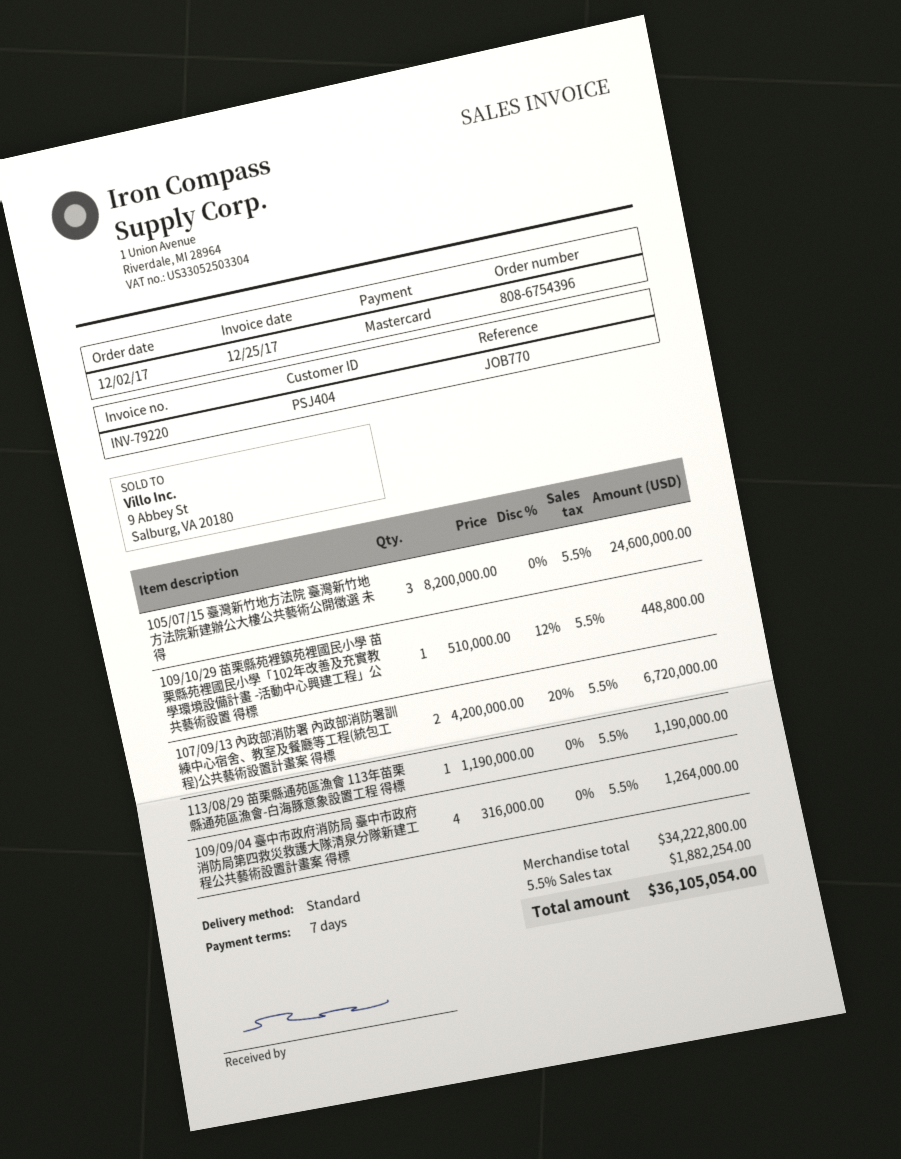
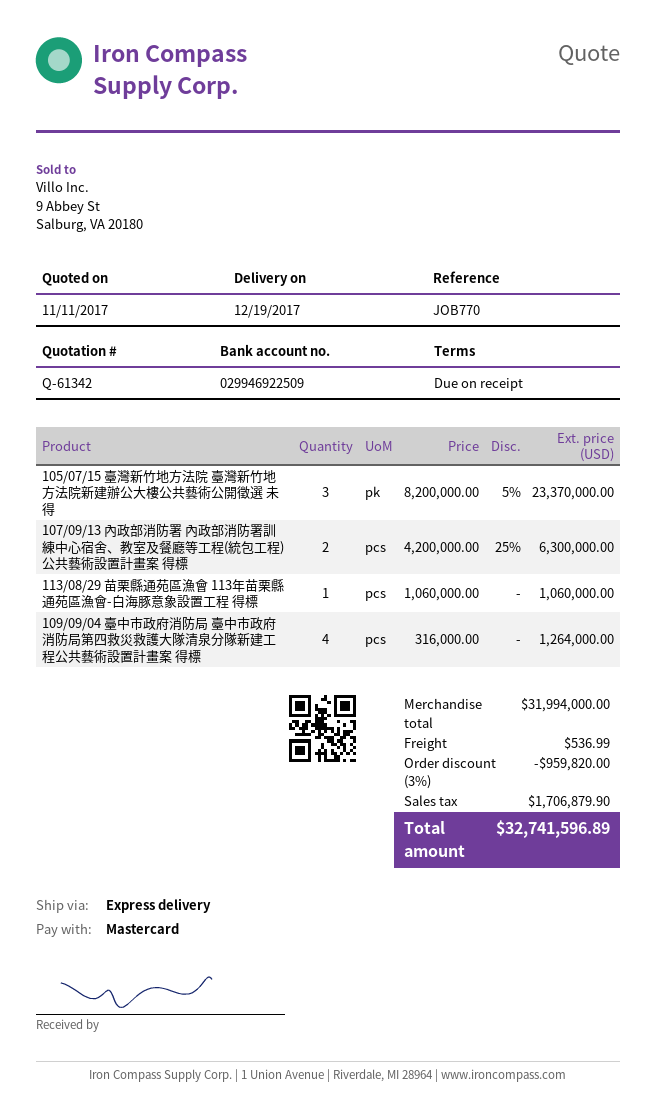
payment terms: 7 days -> on receipt
shipping method: standard -> express
105/07/15 臺灣新竹地方法院 臺灣新竹地方法院新建辦公大樓公共藝術公開徵選 未得: 3 x 8200000.00 = 24600000.00 -> 3 x 8200000.00 - 5% = 23370000.00
109/10/29 苗栗縣苑裡鎮苑裡國民小學 苗栗縣苑裡國民小學「102年改善及充實教學環境設備計畫 -活動中心興建工程」公共藝術設置 得標: 1 x 510000.00 - 12% = 448800.00 -> none
107/09/13 內政部消防署 內政部消防署訓練中心宿舍、教室及餐廳等工程(統包工程)公共藝術設置計畫案 得標: 2 x 4200000.00 - 20% = 6720000.00 -> 2 x 4200000.00 - 25% = 6300000.00
113/08/29 苗栗縣通苑區漁會 113年苗栗縣通苑區漁會-白海豚意象設置工程 得標: 1 x 1190000.00 = 1190000.00 -> 1 x 1060000.00 = 1060000.00
subtotal: 34222800.00 -> 31994000.00
discount: none -> 3% = 959820.00
shipping: none -> 536.99
tax: 1882254.00 -> 1706879.90
total: 36105054.00 -> 32741596.89

